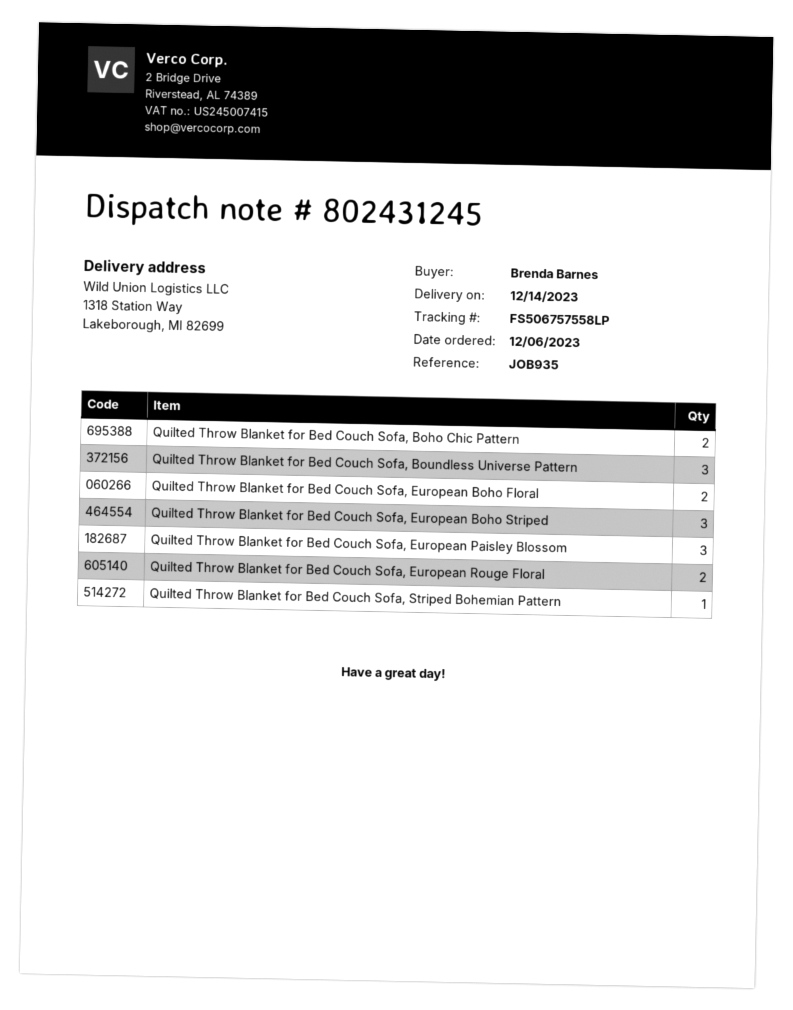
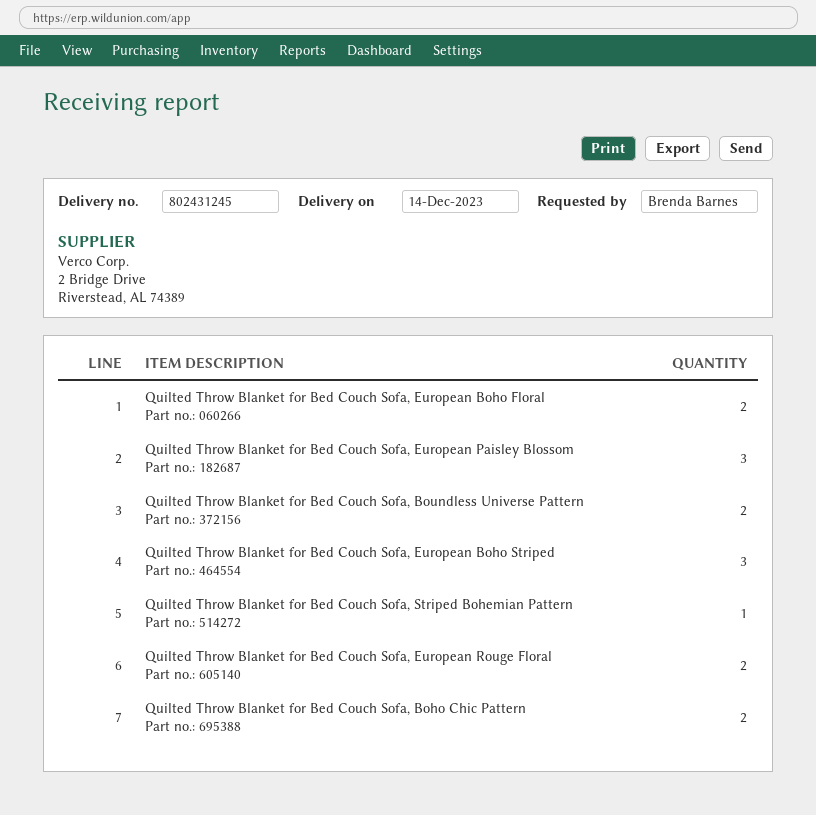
Quilted Throw Blanket for Bed Couch Sofa, Boundless Universe Pattern: 3 -> 2

